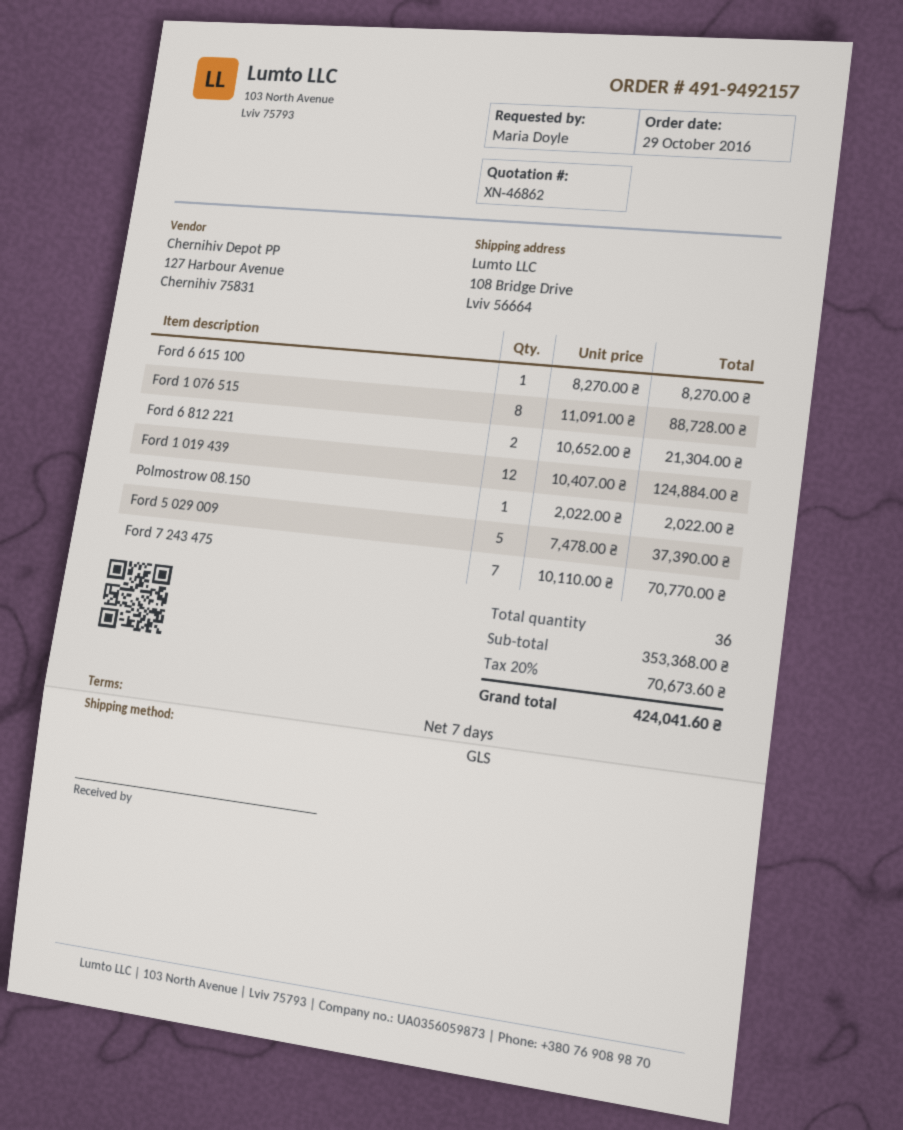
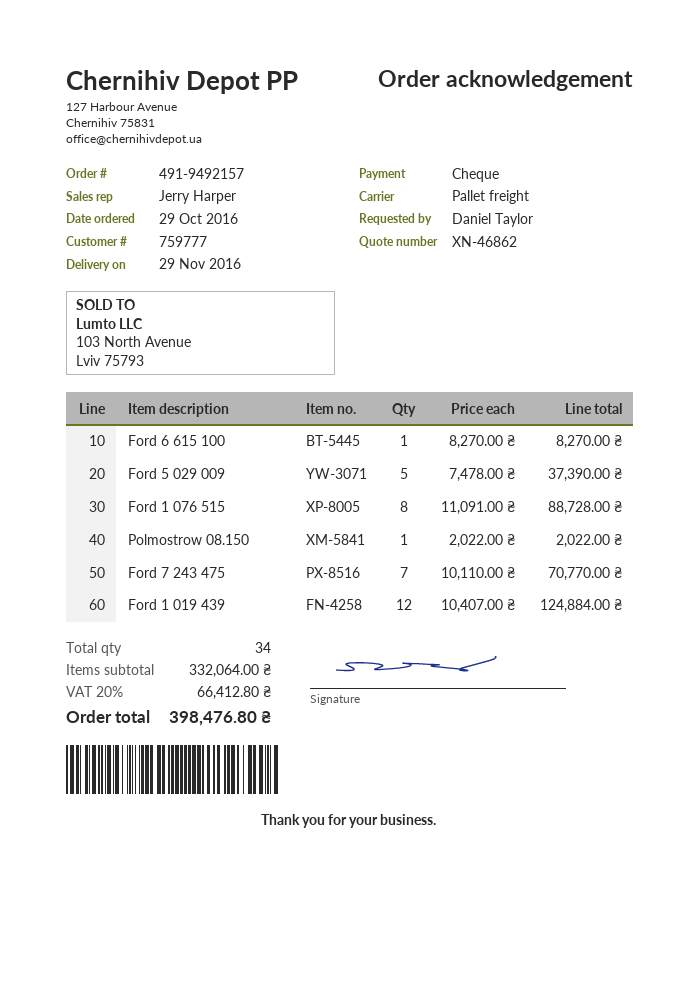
ordered by: Maria Doyle -> Daniel Taylor
shipping method: GLS -> pallet freight
Ford 6 812 221: 2 x 10652.00 = 21304.00 -> none
total quantity: 36 -> 34
subtotal: 353368.00 -> 332064.00
tax: 20% = 70673.60 -> 20% = 66412.80
total: 424041.60 -> 398476.80

